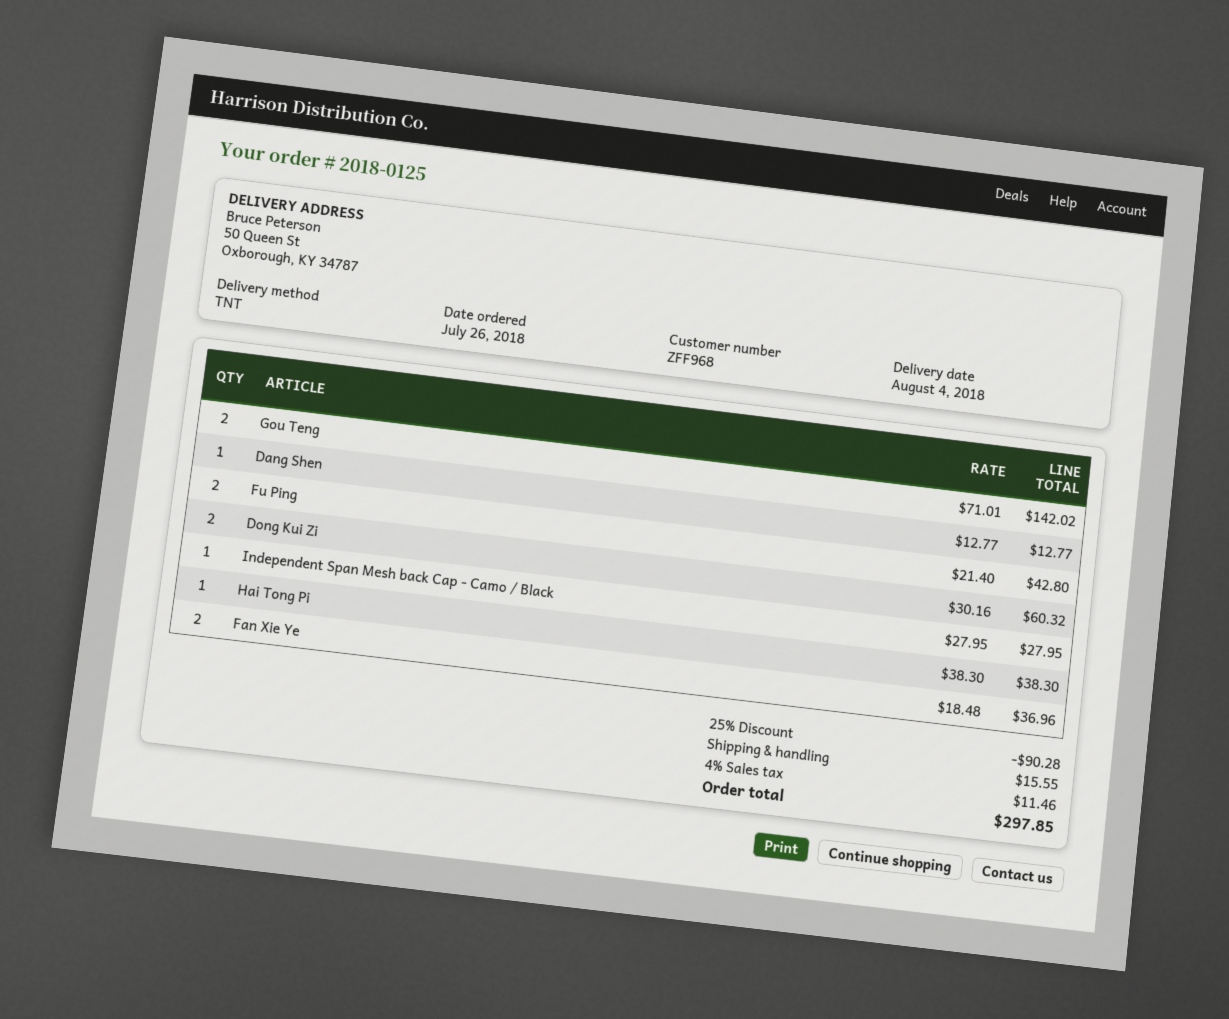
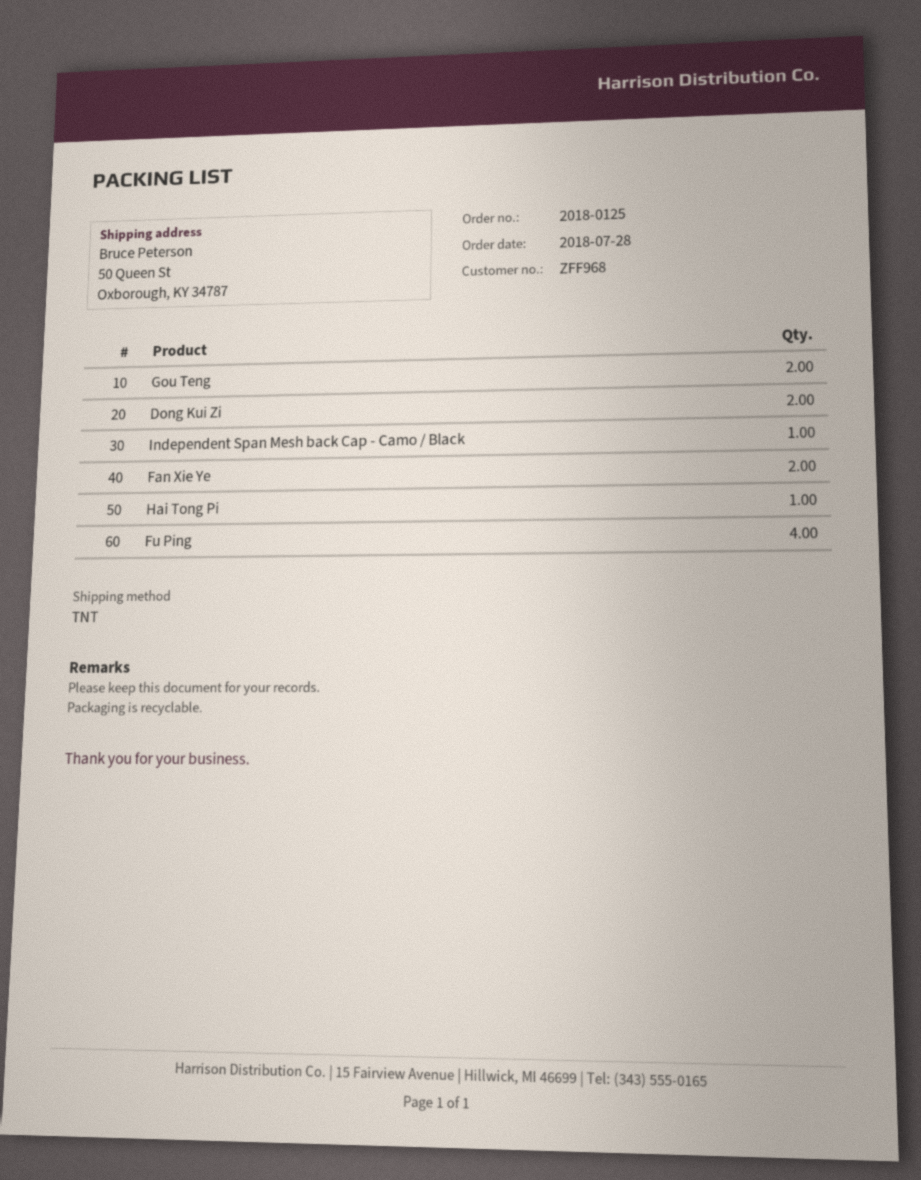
order date: 2018-07-26 -> 2018-07-28
Dang Shen: 1 -> none
Fu Ping: 2 -> 4

